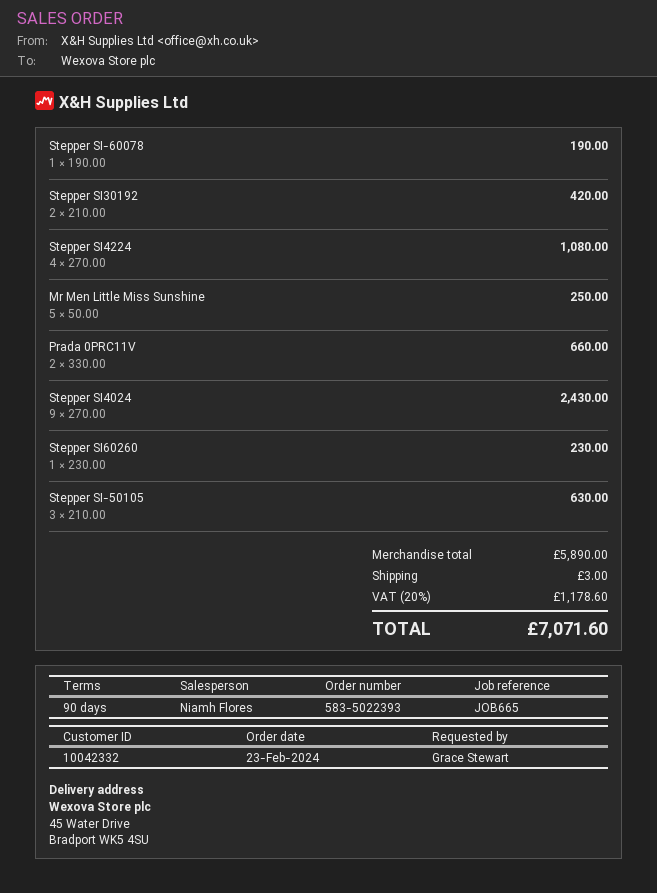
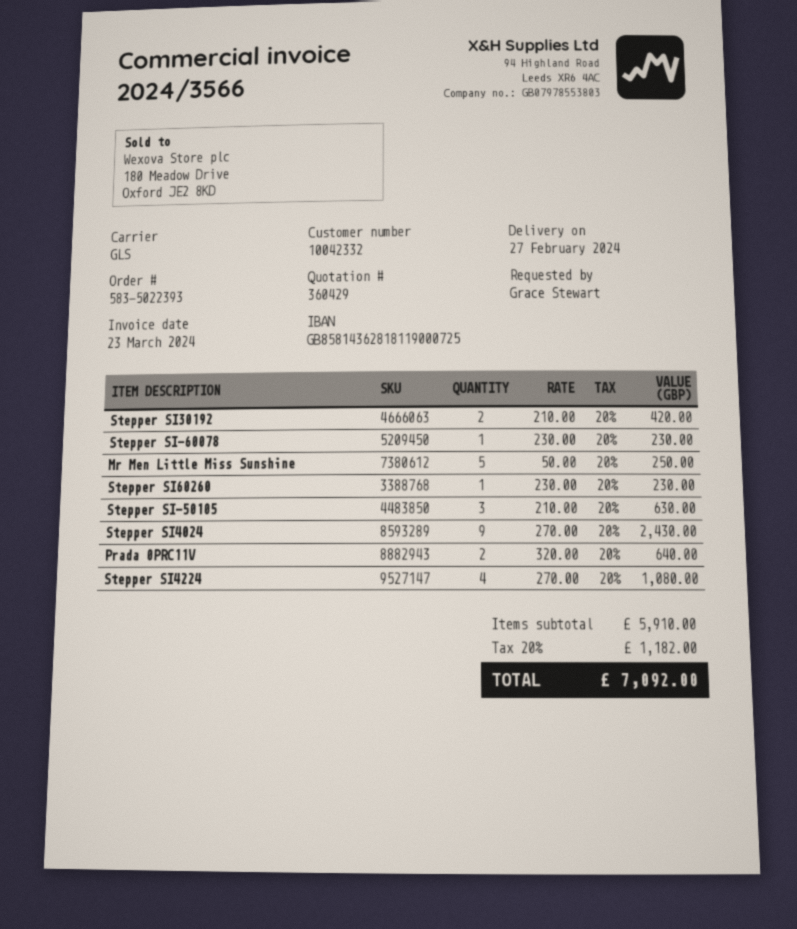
Stepper SI-60078: 1 x 190.00 = 190.00 -> 1 x 230.00 = 230.00
Prada 0PRC11V: 2 x 330.00 = 660.00 -> 2 x 320.00 = 640.00
subtotal: 5890.00 -> 5910.00
shipping: 3.00 -> none
tax: 20% = 1178.60 -> 20% = 1182.00
total: 7071.60 -> 7092.00

